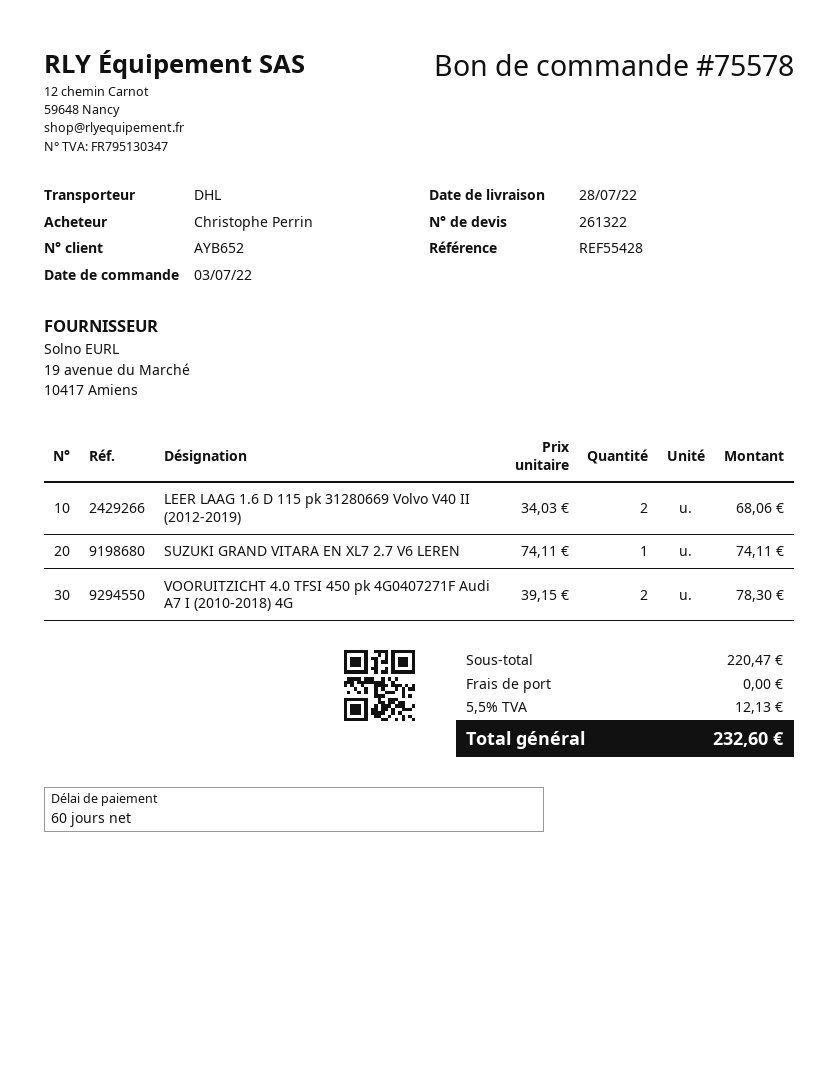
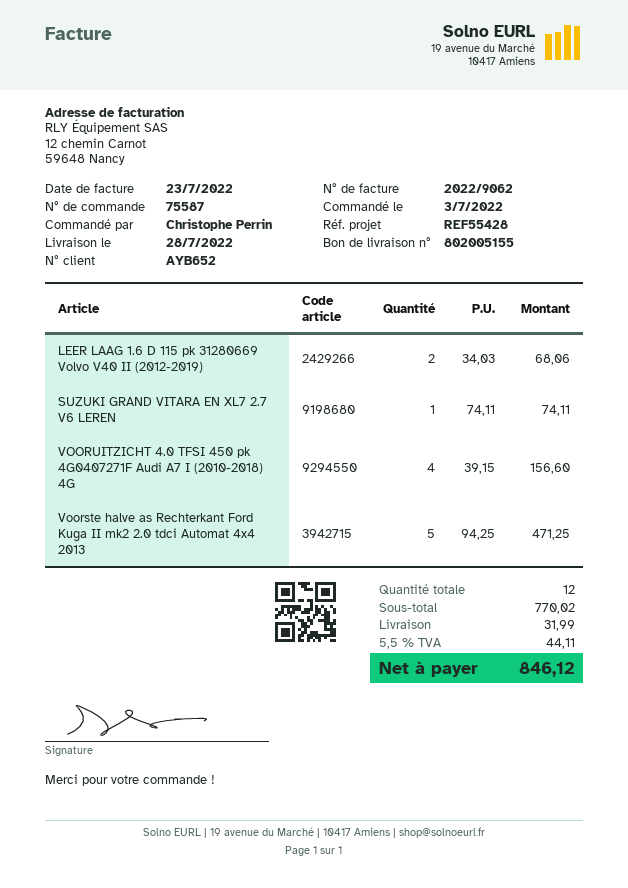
order number: 75578 -> 75587
VOORUITZICHT 4.0 TFSI 450 pk 4G0407271F Audi A7 I (2010-2018) 4G: 2 x 39.15 = 78.30 -> 4 x 39.15 = 156.60
Voorste halve as Rechterkant Ford Kuga II mk2 2.0 tdci Automat 4x4 2013: none -> 5 x 94.25 = 471.25
subtotal: 220.47 -> 770.02
shipping: 0.00 -> 31.99
tax: 5.5% = 12.13 -> 5.5% = 44.11
total: 232.60 -> 846.12

